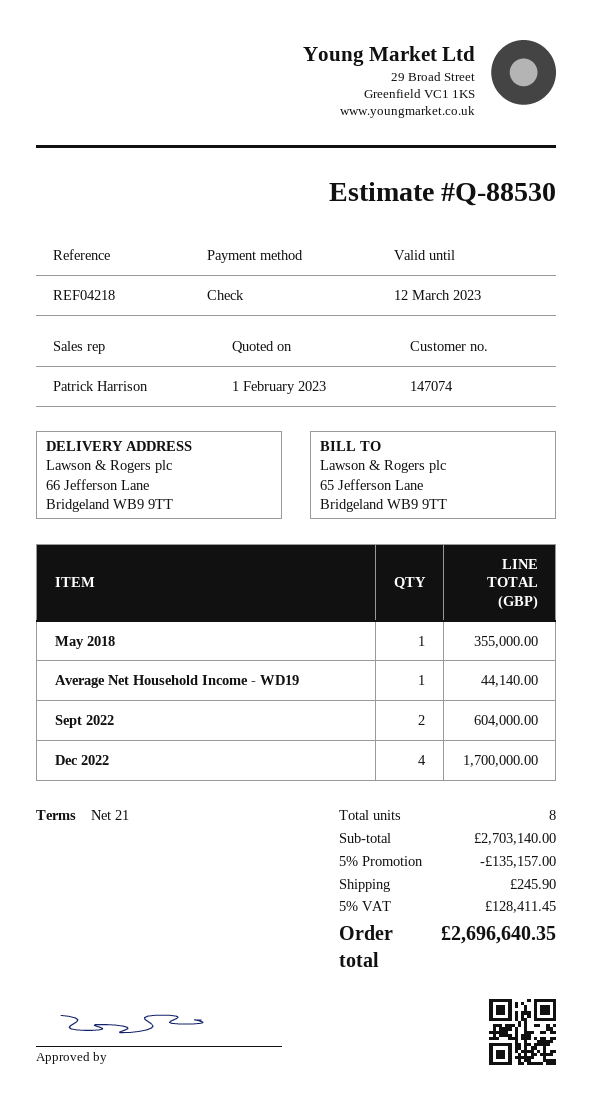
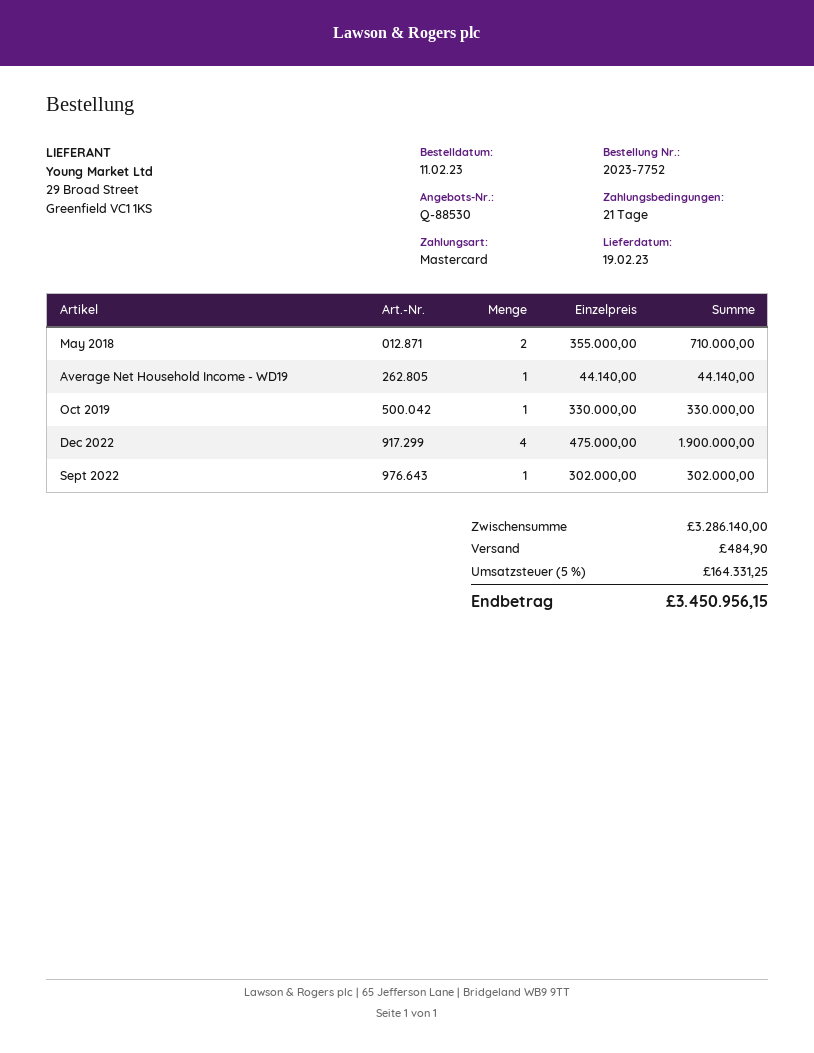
payment method: cheque -> Mastercard
May 2018: 1 for 355000.00 -> 2 for 710000.00
Sept 2022: 2 for 604000.00 -> 1 for 302000.00
Dec 2022: 4 for 1700000.00 -> 4 for 1900000.00
Oct 2019: none -> 1 for 330000.00
subtotal: 2703140.00 -> 3286140.00
discount: 5% = 135157.00 -> none
shipping: 245.90 -> 484.90
tax: 5% = 128411.45 -> 5% = 164331.25
total: 2696640.35 -> 3450956.15

